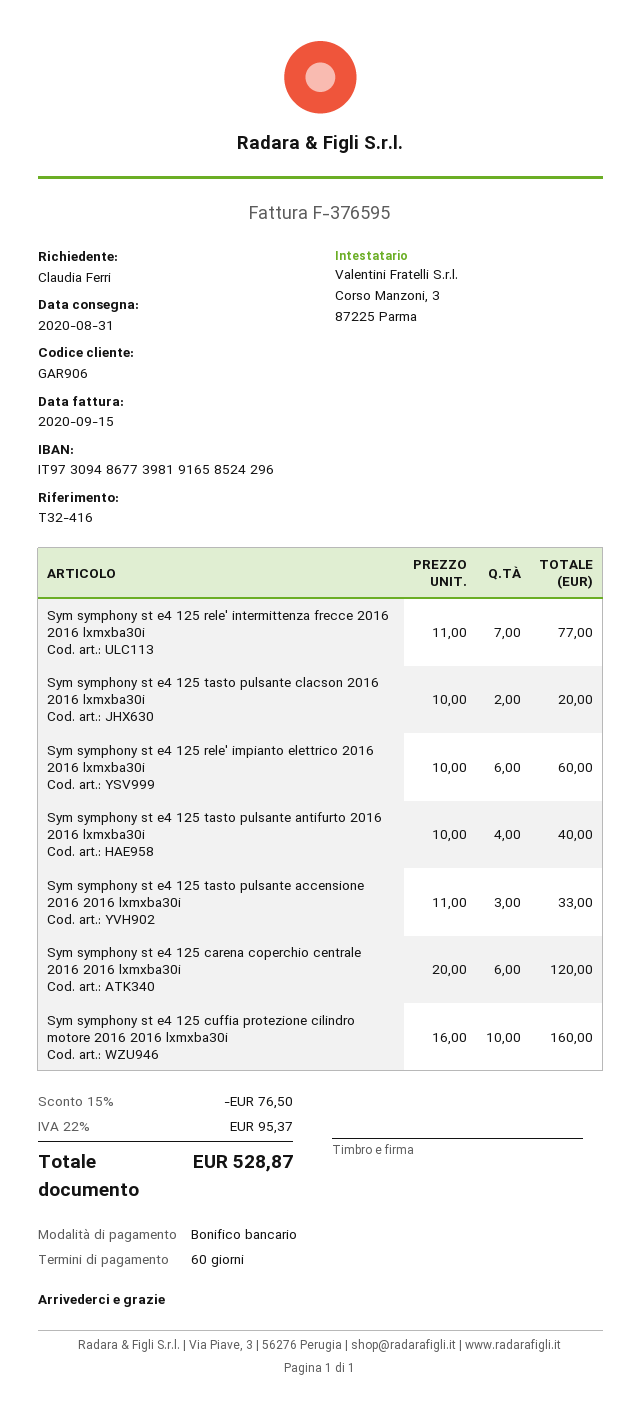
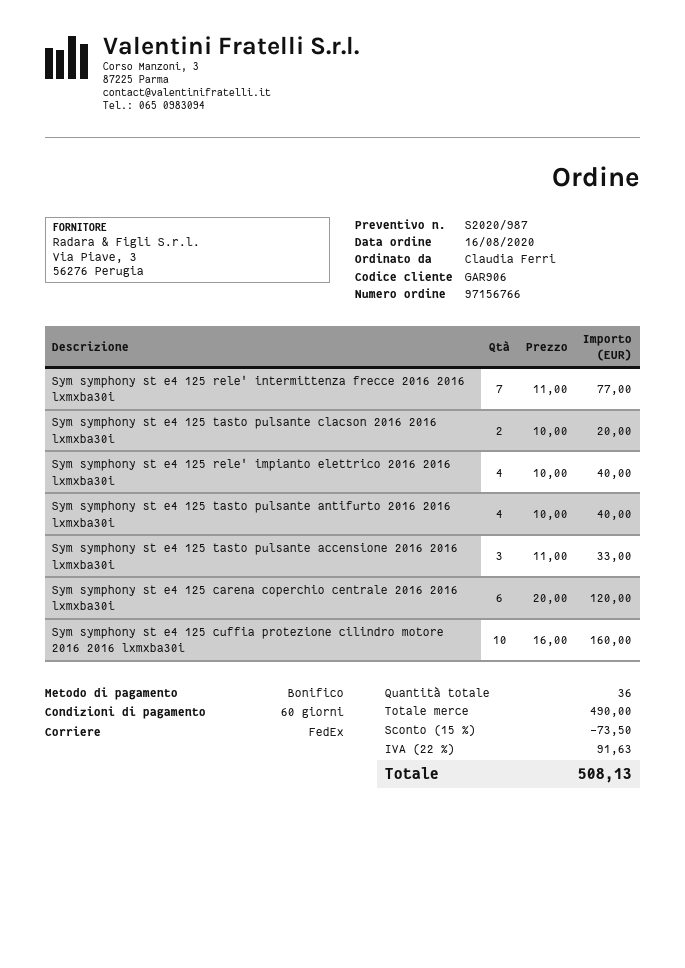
Sym symphony st e4 125 rele' impianto elettrico 2016 2016 lxmxba30i: 6 x 10.00 = 60.00 -> 4 x 10.00 = 40.00
discount: 15% = 76.50 -> 15% = 73.50
tax: 22% = 95.37 -> 22% = 91.63
total: 528.87 -> 508.13

